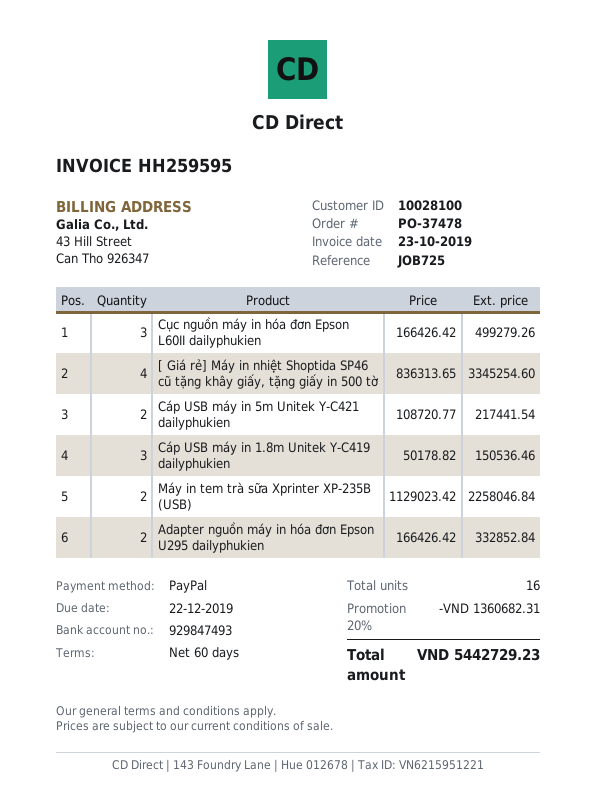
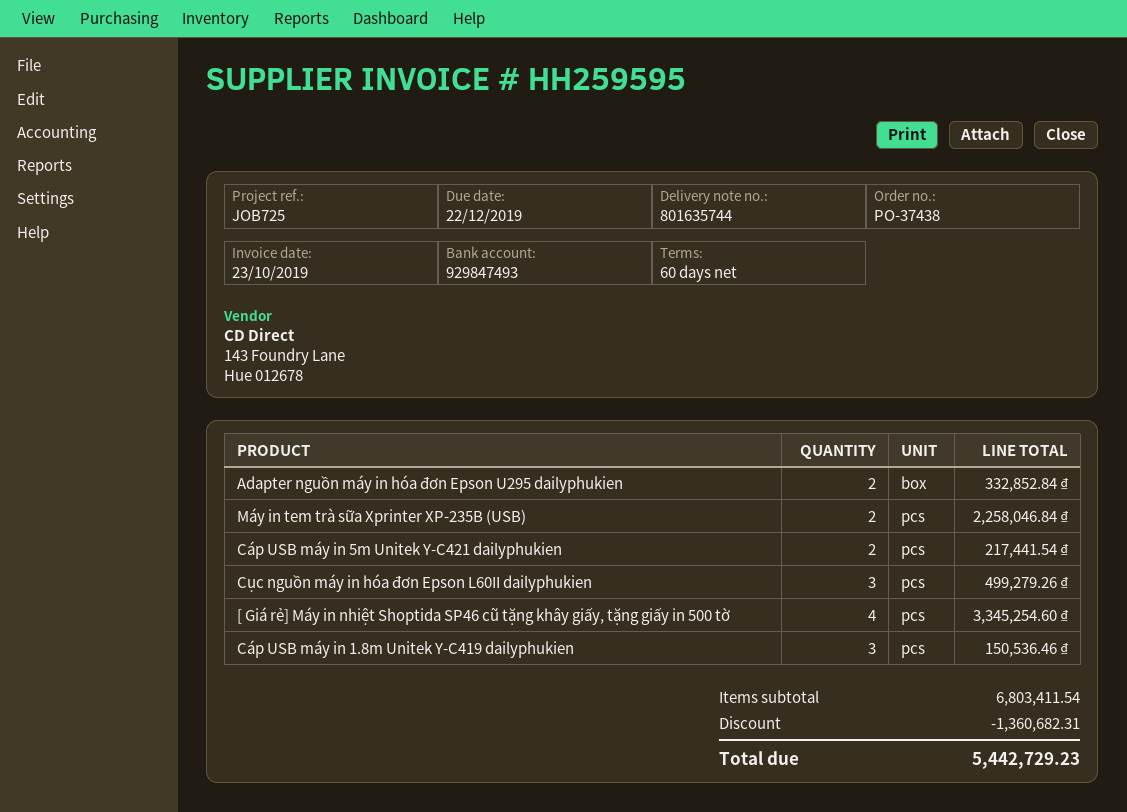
order number: PO-37478 -> PO-37438

